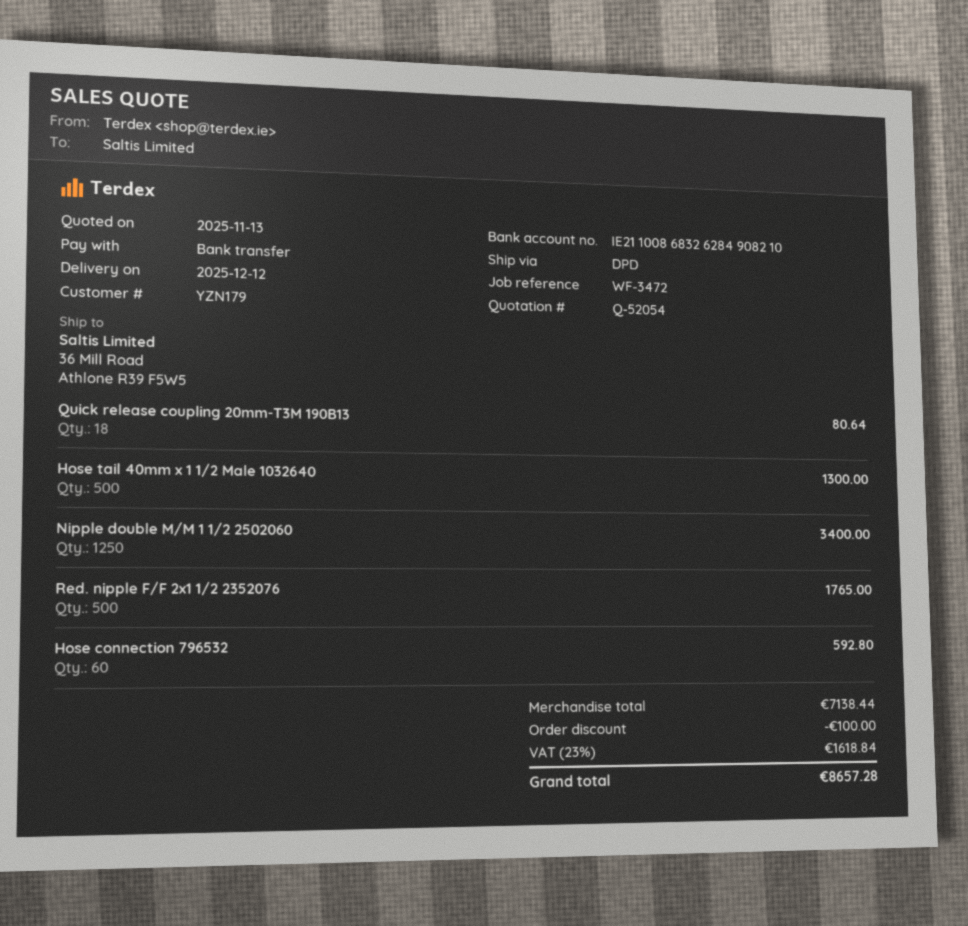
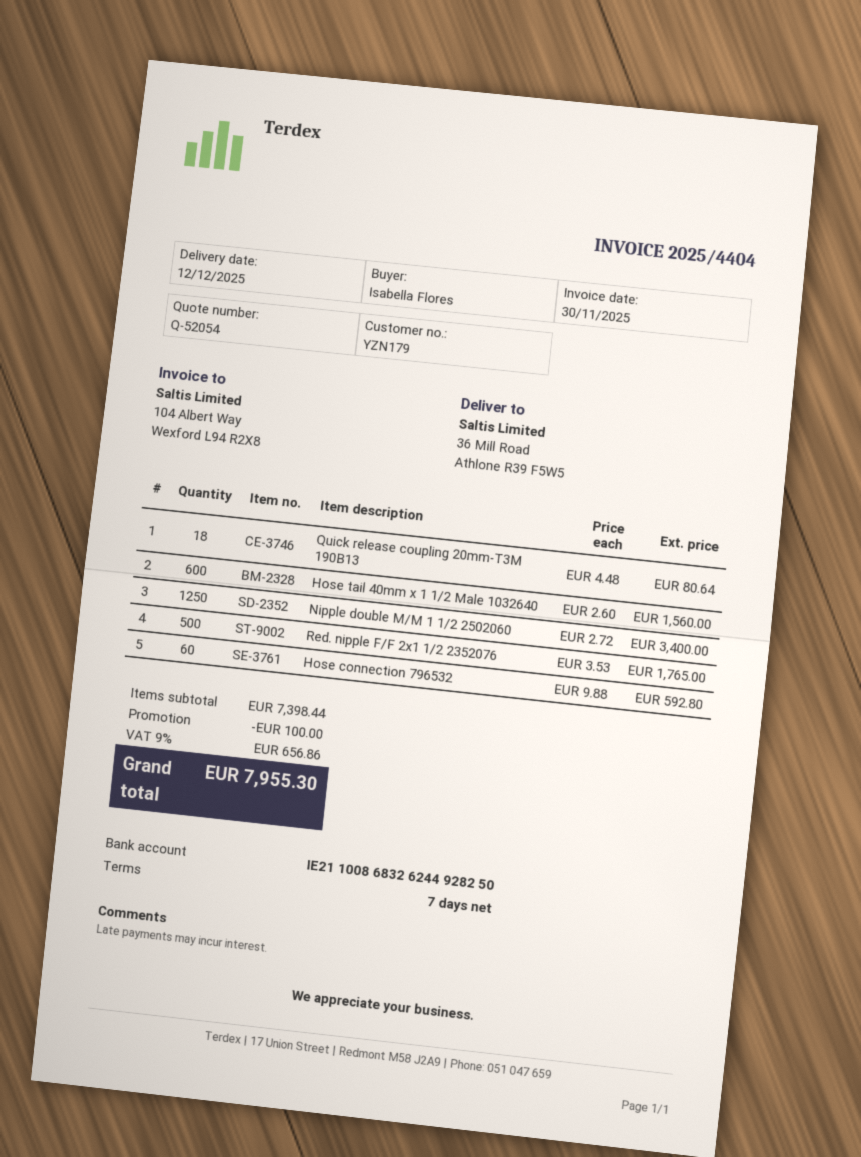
bank account: IE21100868326284908210 -> IE21100868326244928250
Hose tail 40mm x 1 1/2 Male 1032640: 500 for 1300.00 -> 600 for 1560.00
subtotal: 7138.44 -> 7398.44
tax: 23% = 1618.84 -> 9% = 656.86
total: 8657.28 -> 7955.30

